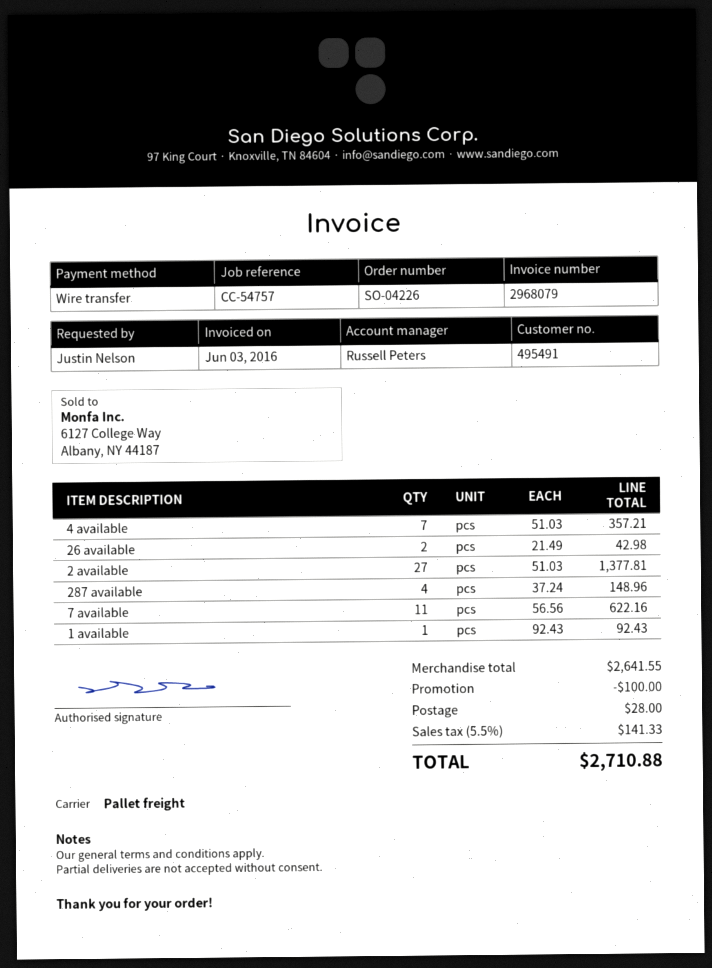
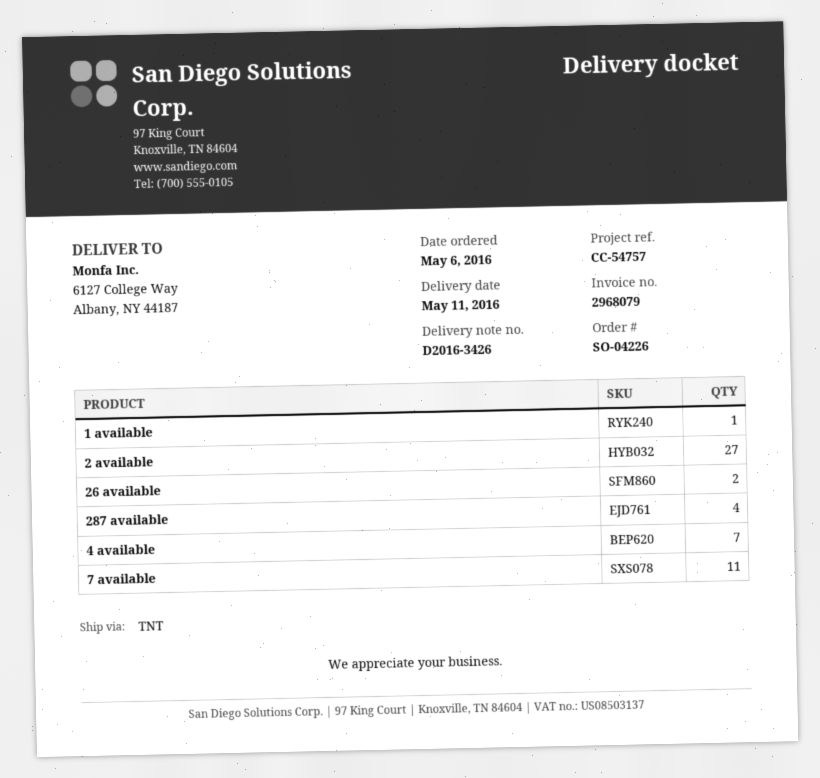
shipping method: pallet freight -> TNT

